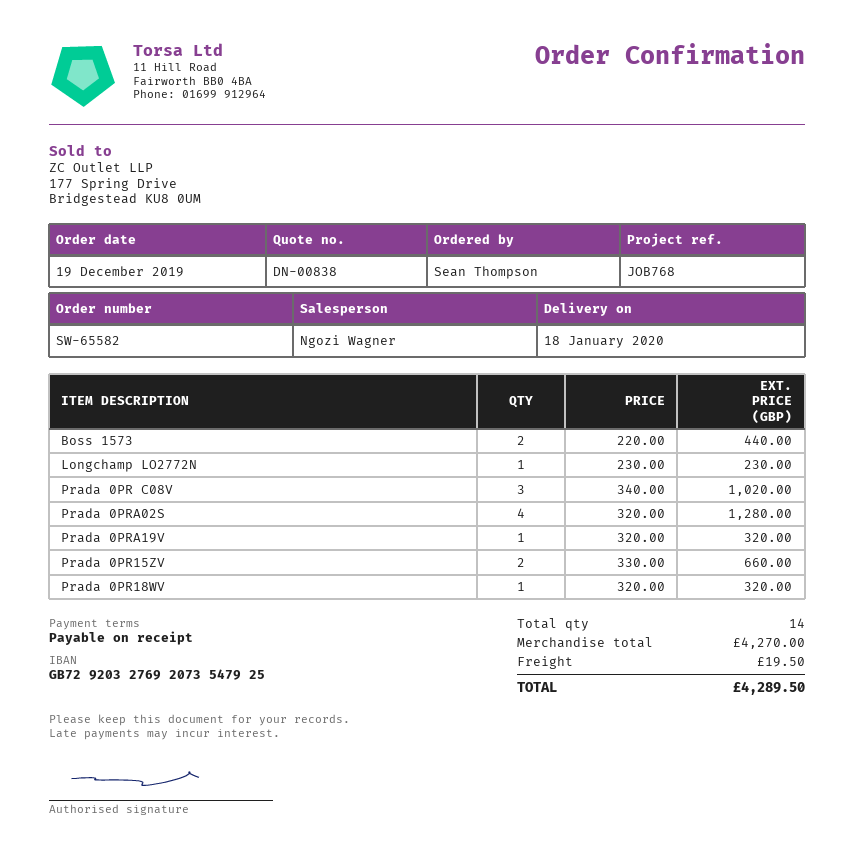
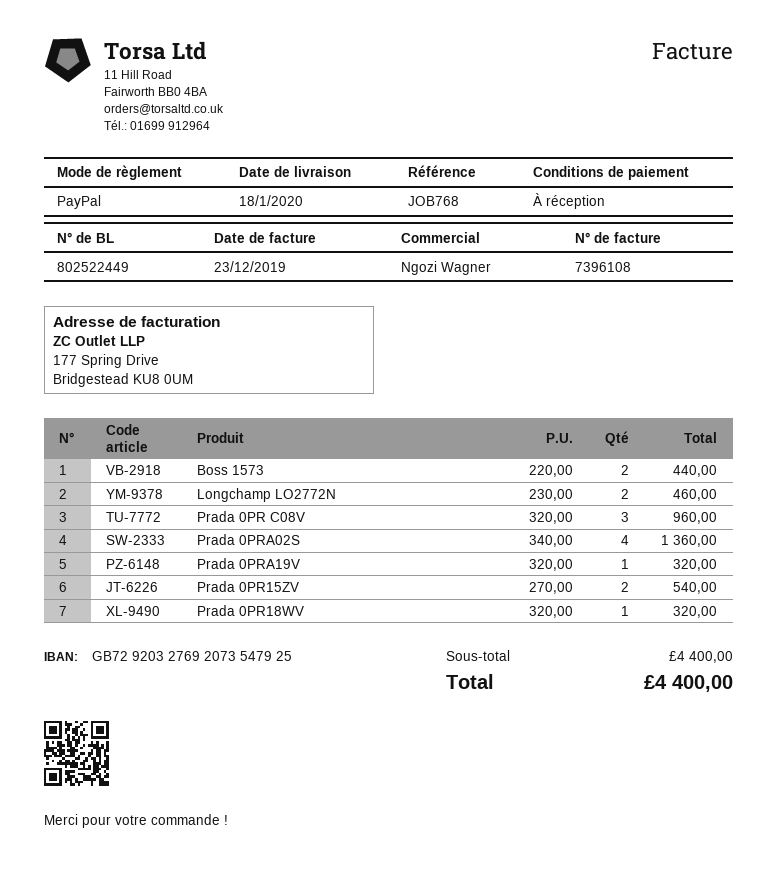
Longchamp LO2772N: 1 x 230.00 = 230.00 -> 2 x 230.00 = 460.00
Prada 0PR C08V: 3 x 340.00 = 1020.00 -> 3 x 320.00 = 960.00
Prada 0PRA02S: 4 x 320.00 = 1280.00 -> 4 x 340.00 = 1360.00
Prada 0PR15ZV: 2 x 330.00 = 660.00 -> 2 x 270.00 = 540.00
subtotal: 4270.00 -> 4400.00
shipping: 19.50 -> none
total: 4289.50 -> 4400.00

